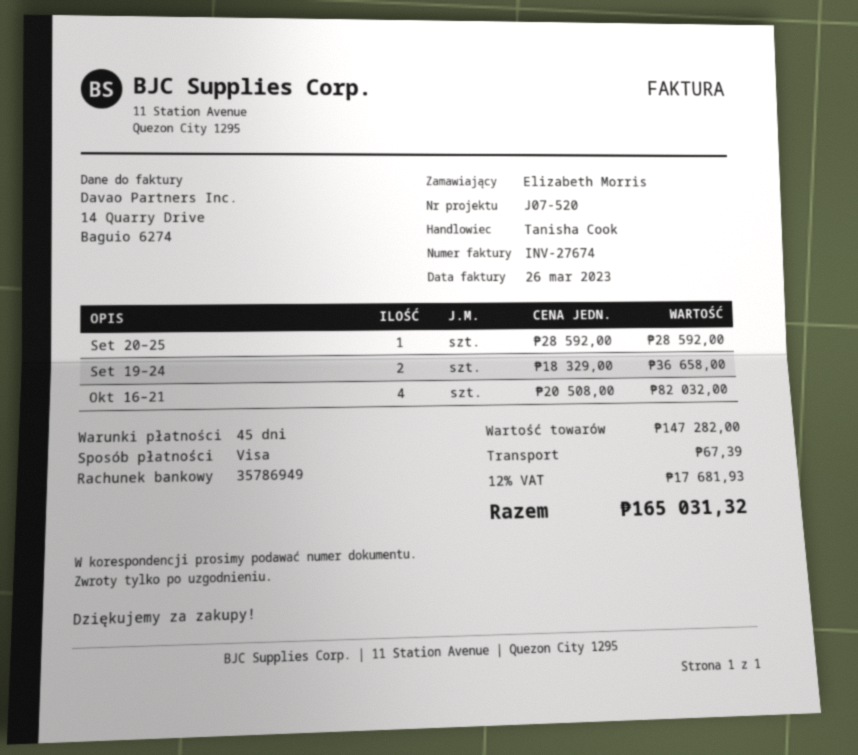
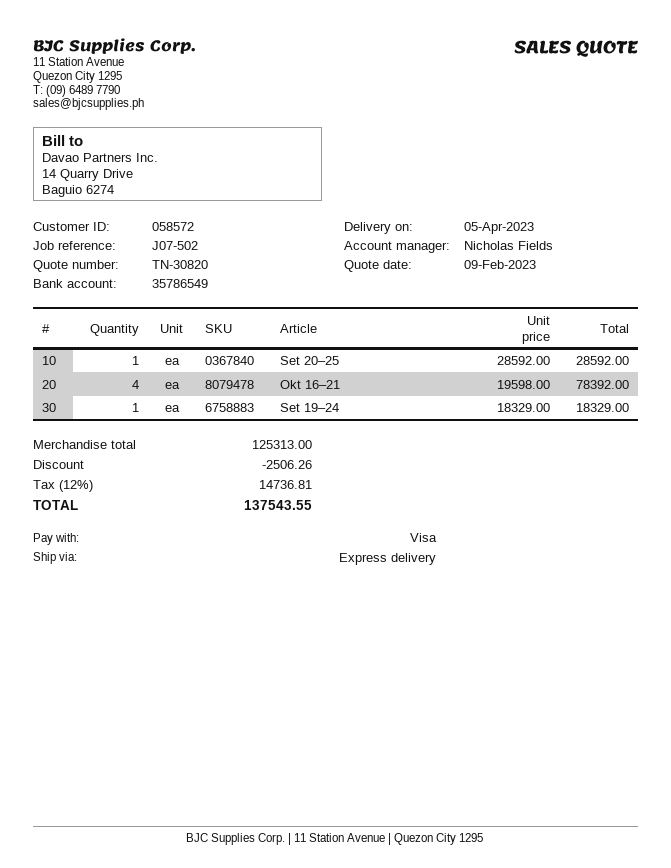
reference: J07-520 -> J07-502
sales rep: Tanisha Cook -> Nicholas Fields
bank account: 35786949 -> 35786549
Set 19–24: 2 x 18329.00 = 36658.00 -> 1 x 18329.00 = 18329.00
Okt 16–21: 4 x 20508.00 = 82032.00 -> 4 x 19598.00 = 78392.00
subtotal: 147282.00 -> 125313.00
discount: none -> 2506.26
shipping: 67.39 -> none
tax: 12% = 17681.93 -> 12% = 14736.81
total: 165031.32 -> 137543.55

